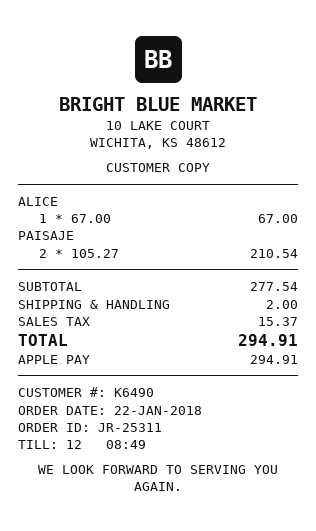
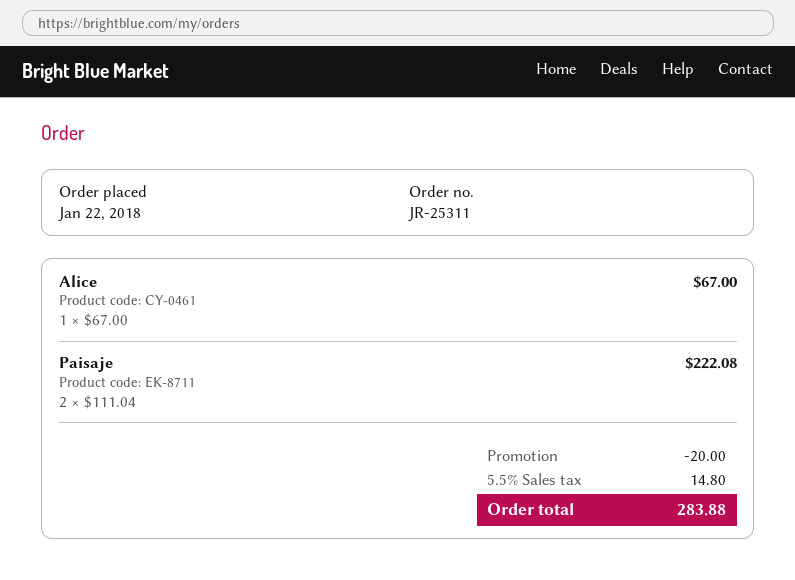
PAISAJE: 2 x 105.27 = 210.54 -> 2 x 111.04 = 222.08
discount: none -> 20.00
shipping: 2.00 -> none
tax: 15.37 -> 14.80
total: 294.91 -> 283.88

